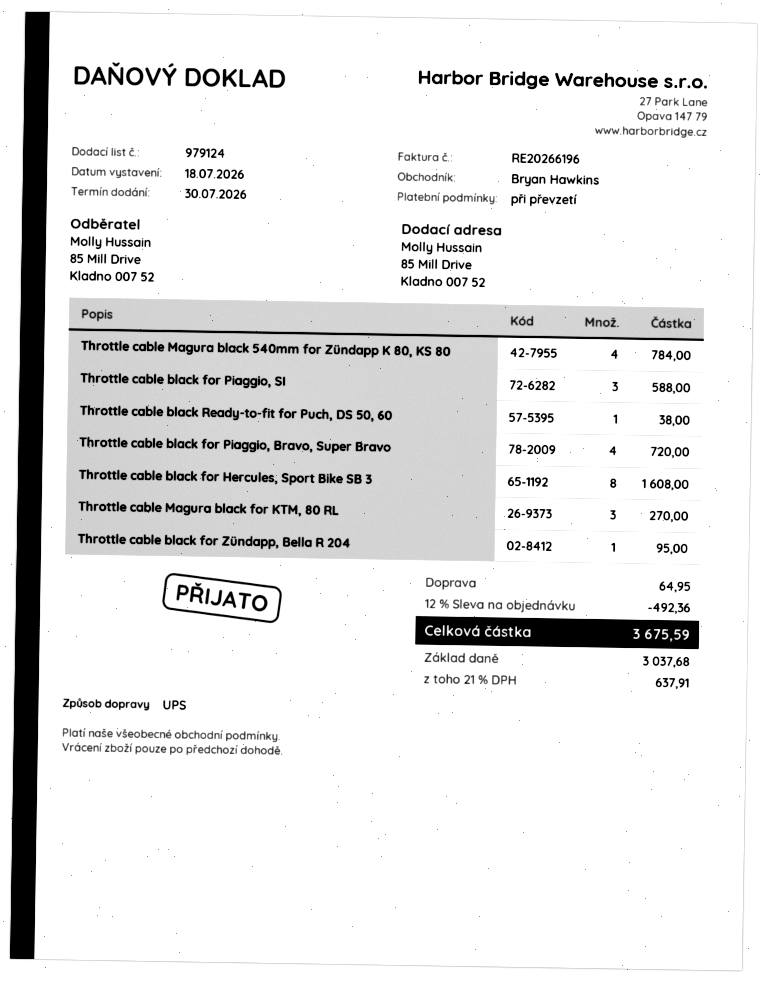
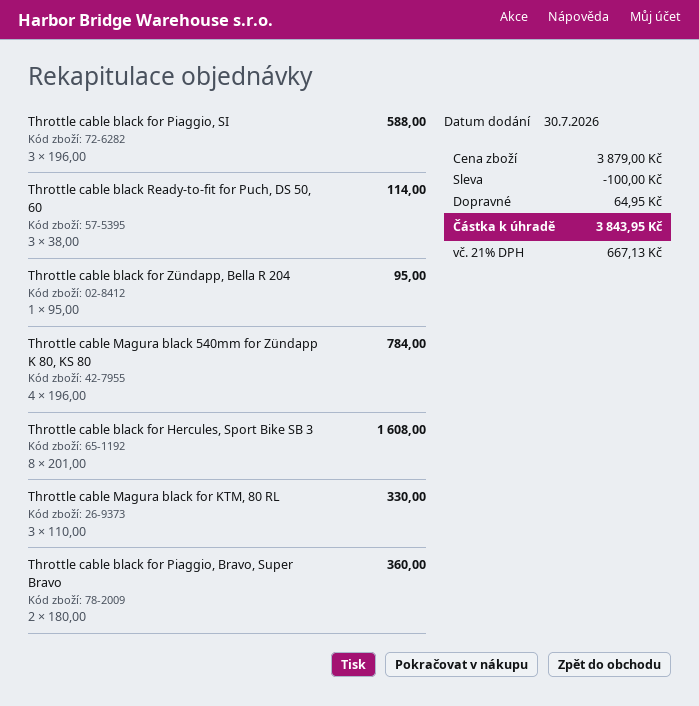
Throttle cable black Ready-to-fit for Puch, DS 50, 60: 1 for 38.00 -> 3 for 114.00
Throttle cable black for Piaggio, Bravo, Super Bravo: 4 for 720.00 -> 2 for 360.00
Throttle cable Magura black for KTM, 80 RL: 3 for 270.00 -> 3 for 330.00
discount: 492.36 -> 100.00
tax: 21% = 637.91 -> 21% = 667.13
total: 3675.59 -> 3843.95

